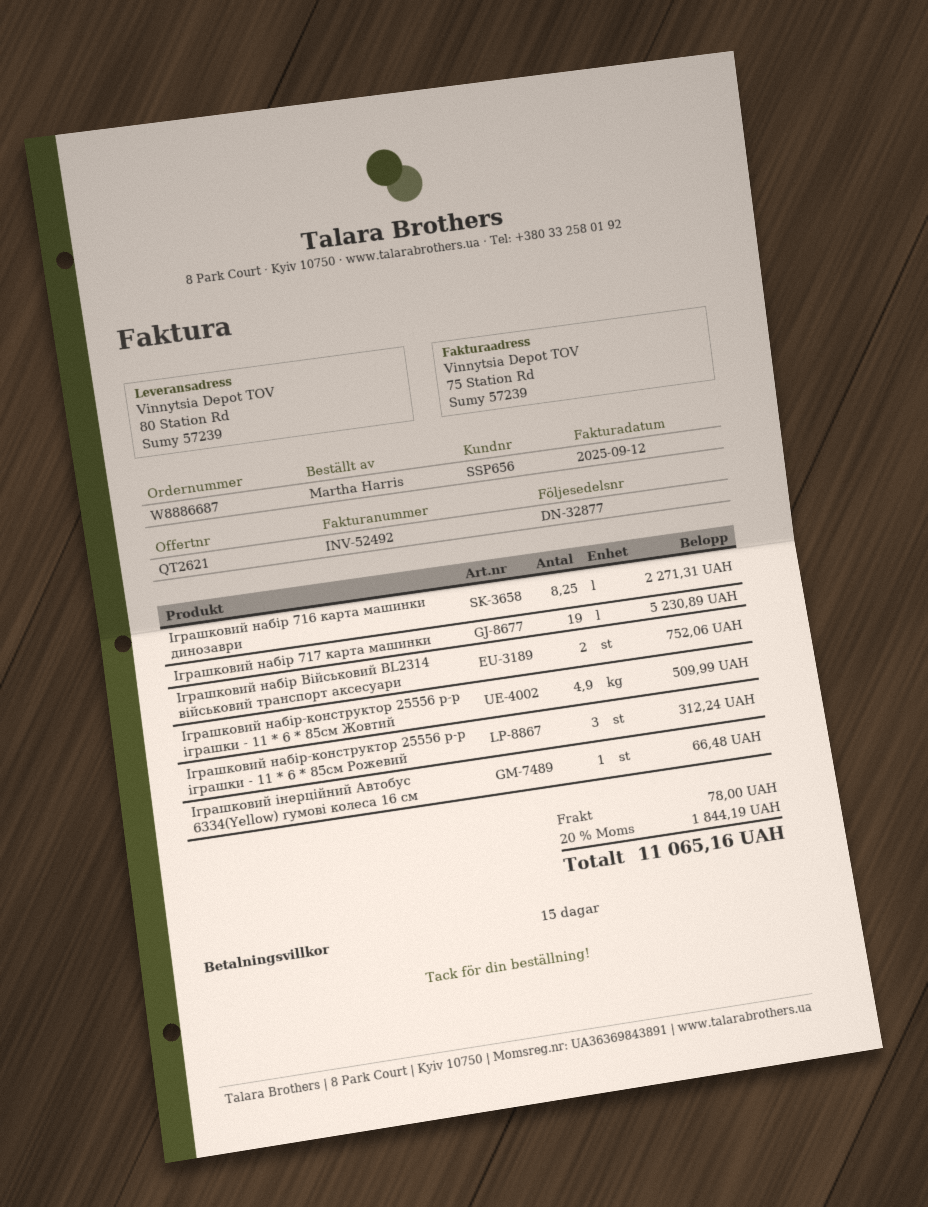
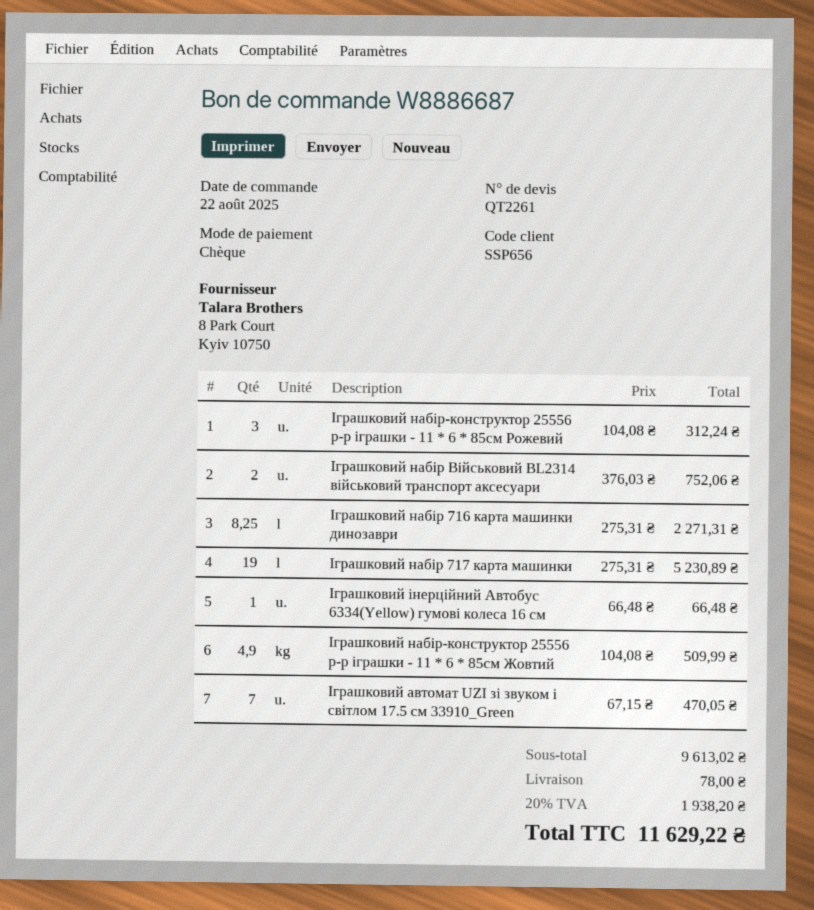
quote number: QT2621 -> QT2261
Іграшковий автомат UZI зі звуком і світлом 17.5 см 33910_Green: none -> 7 for 470.05
tax: 20% = 1844.19 -> 20% = 1938.20
total: 11065.16 -> 11629.22

